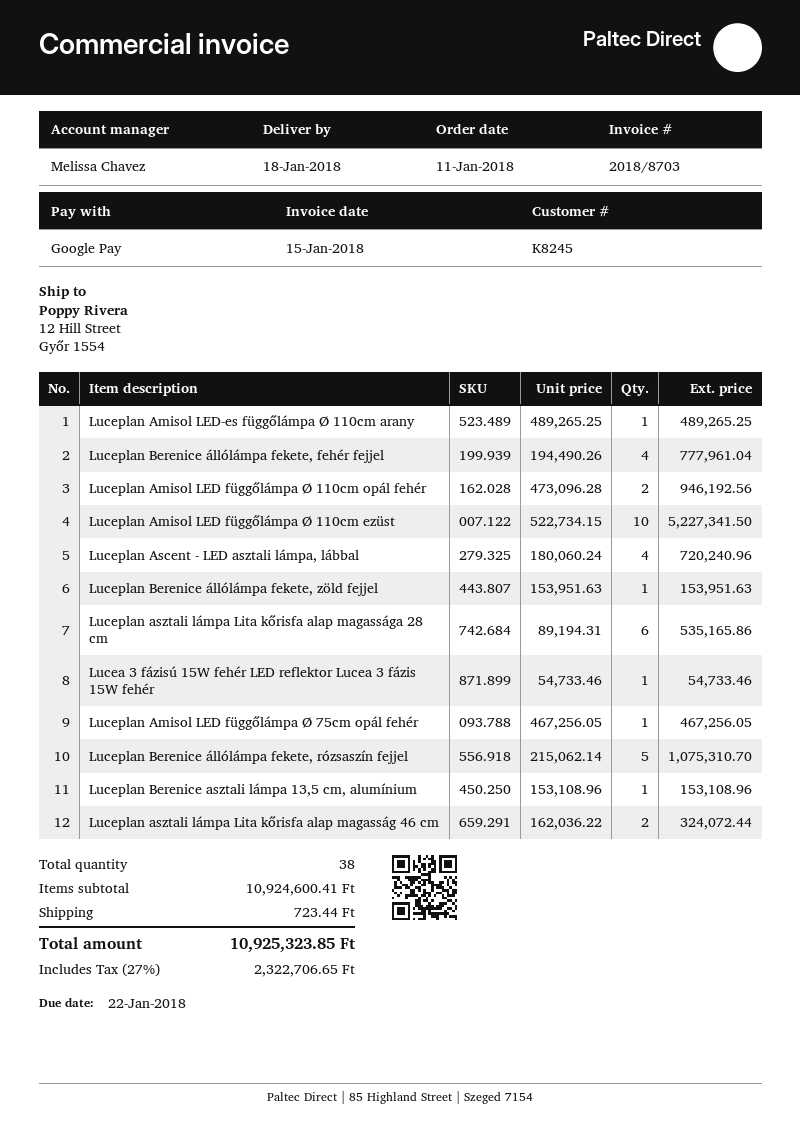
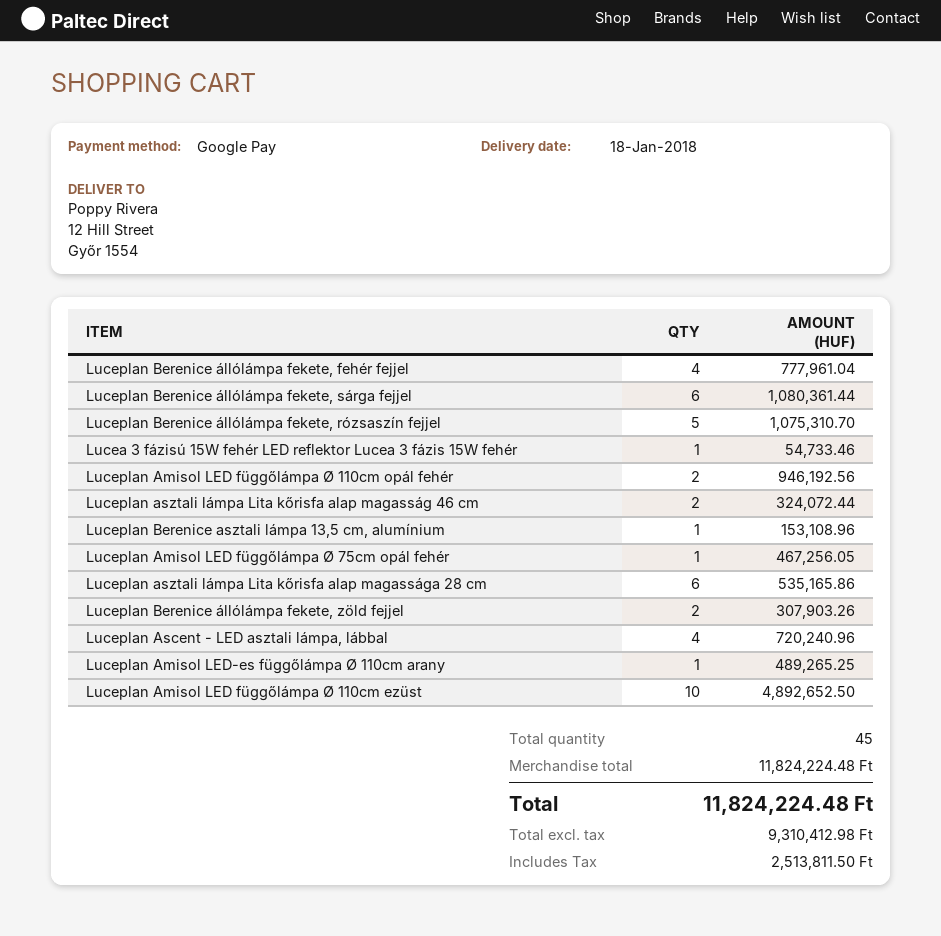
Luceplan Amisol LED függőlámpa Ø 110cm ezüst: 10 for 5227341.50 -> 10 for 4892652.50
Luceplan Berenice állólámpa fekete, zöld fejjel: 1 for 153951.63 -> 2 for 307903.26
Luceplan Berenice állólámpa fekete, sárga fejjel: none -> 6 for 1080361.44
total quantity: 38 -> 45
subtotal: 10924600.41 -> 11824224.48
shipping: 723.44 -> none
tax: 2322706.65 -> 2513811.50
total: 10925323.85 -> 11824224.48

